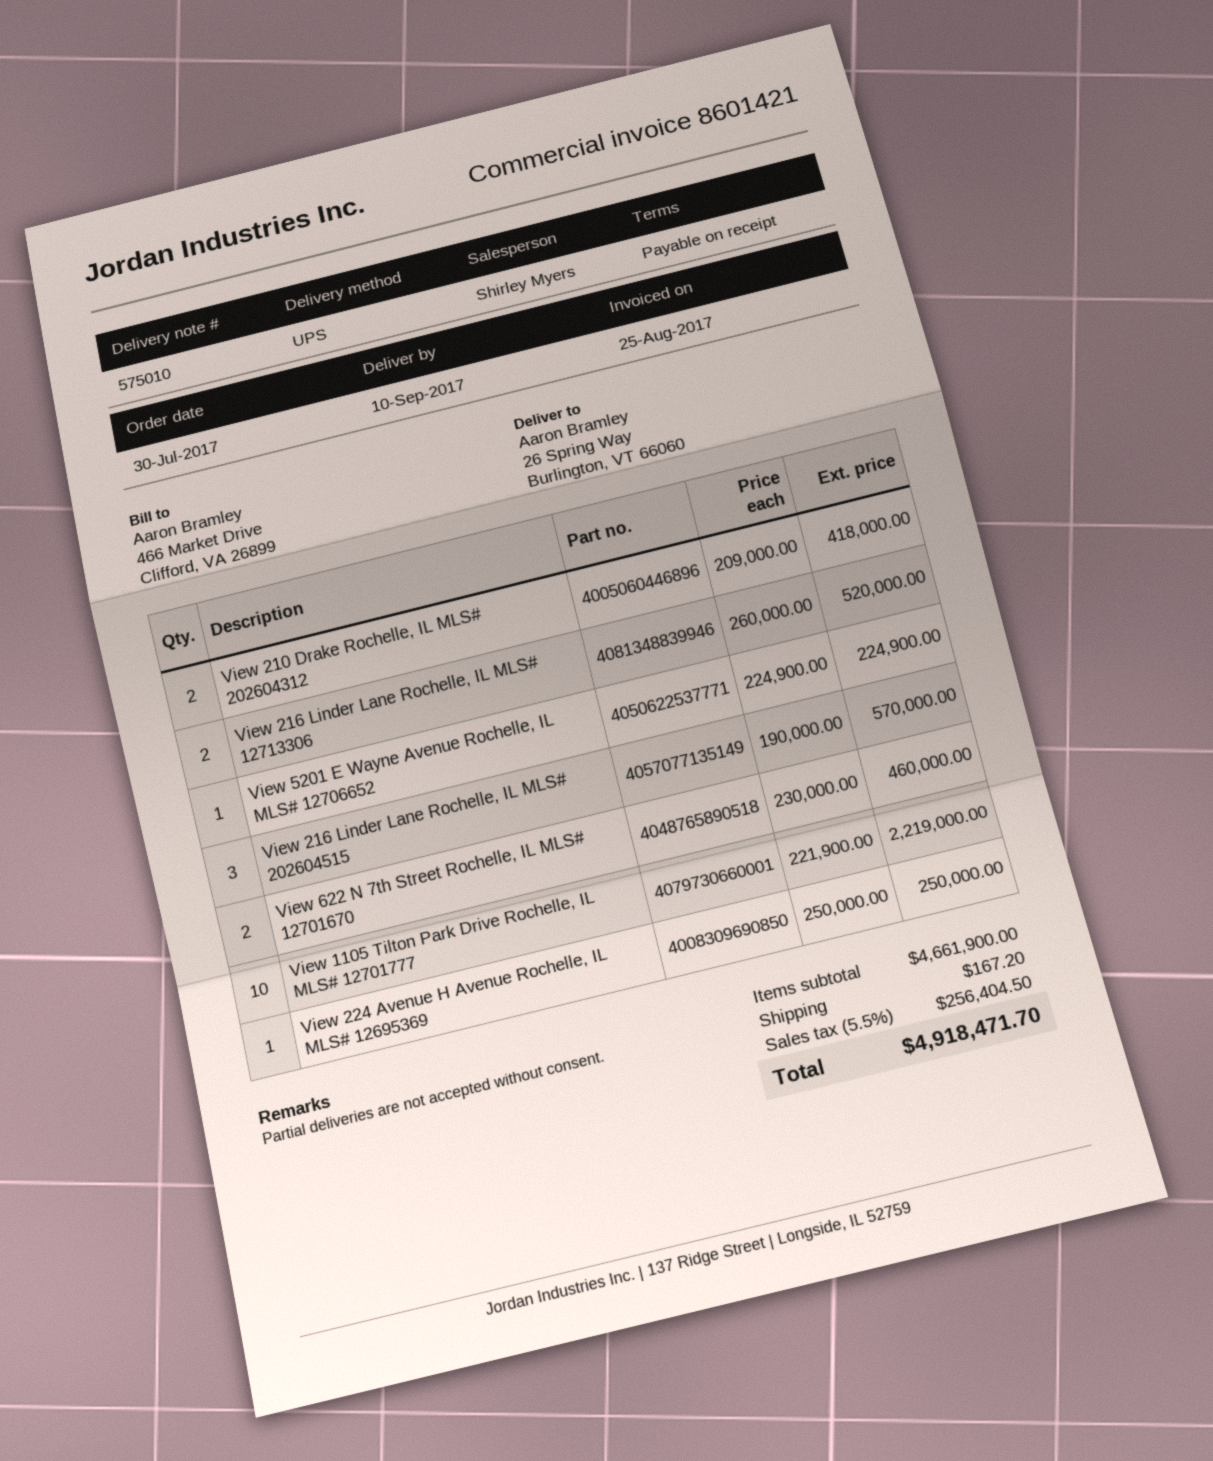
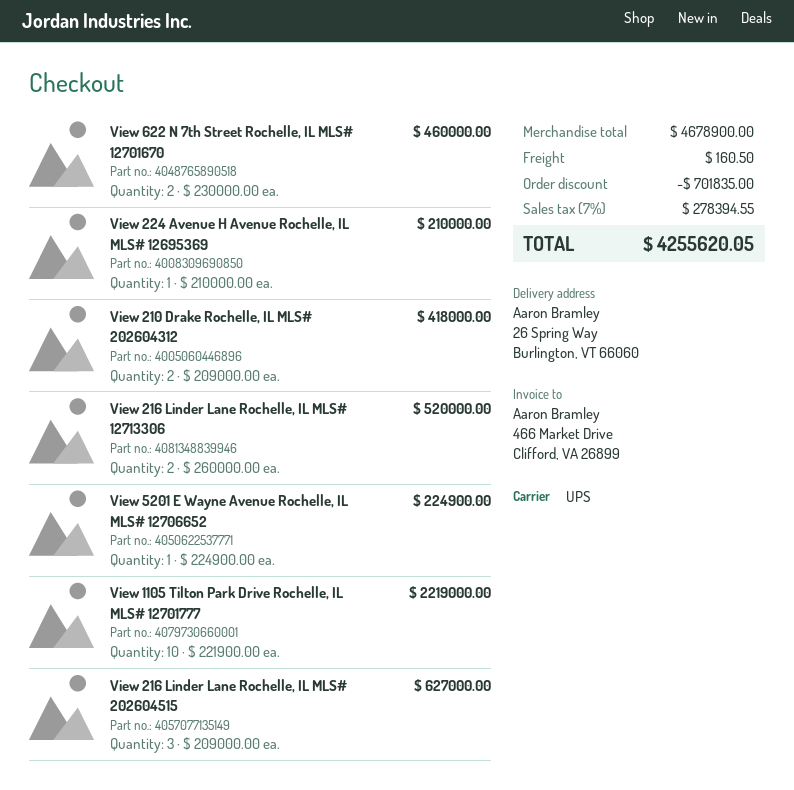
View 216 Linder Lane Rochelle, IL MLS# 202604515: 3 x 190000.00 = 570000.00 -> 3 x 209000.00 = 627000.00
View 224 Avenue H Avenue Rochelle, IL MLS# 12695369: 1 x 250000.00 = 250000.00 -> 1 x 210000.00 = 210000.00
subtotal: 4661900.00 -> 4678900.00
discount: none -> 701835.00
shipping: 167.20 -> 160.50
tax: 5.5% = 256404.50 -> 7% = 278394.55
total: 4918471.70 -> 4255620.05

